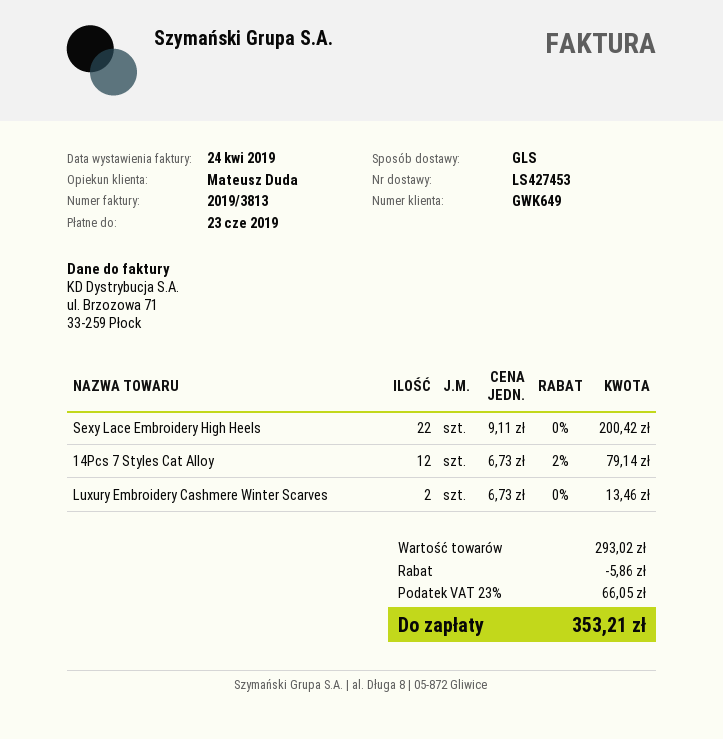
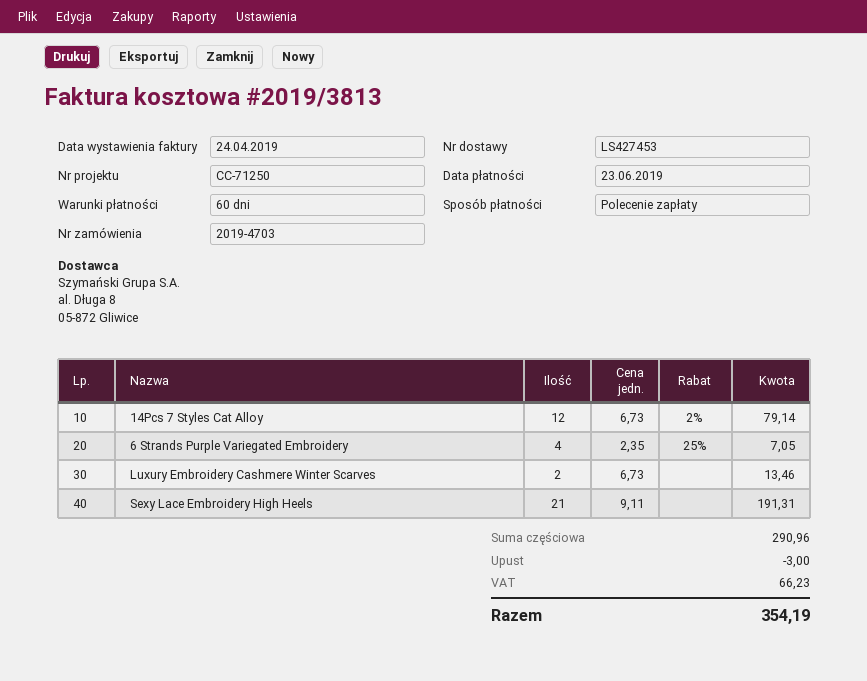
Sexy Lace Embroidery High Heels: 22 x 9.11 = 200.42 -> 21 x 9.11 = 191.31
6 Strands Purple Variegated Embroidery: none -> 4 x 2.35 - 25% = 7.05
subtotal: 293.02 -> 290.96
discount: 5.86 -> 3.00
tax: 66.05 -> 66.23
total: 353.21 -> 354.19

